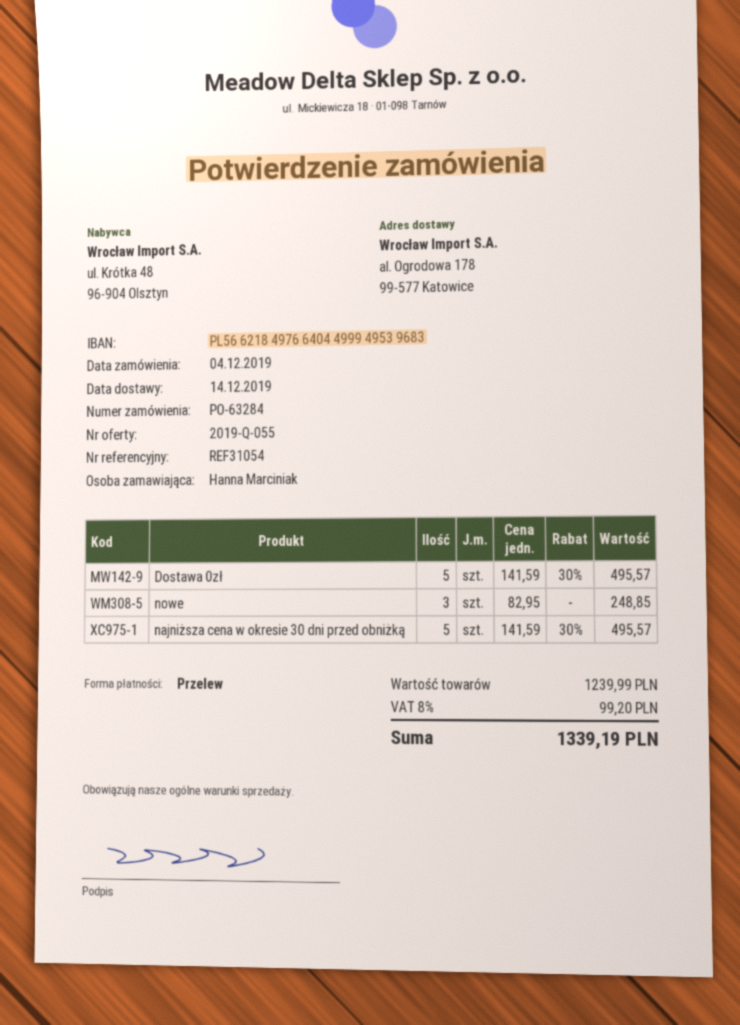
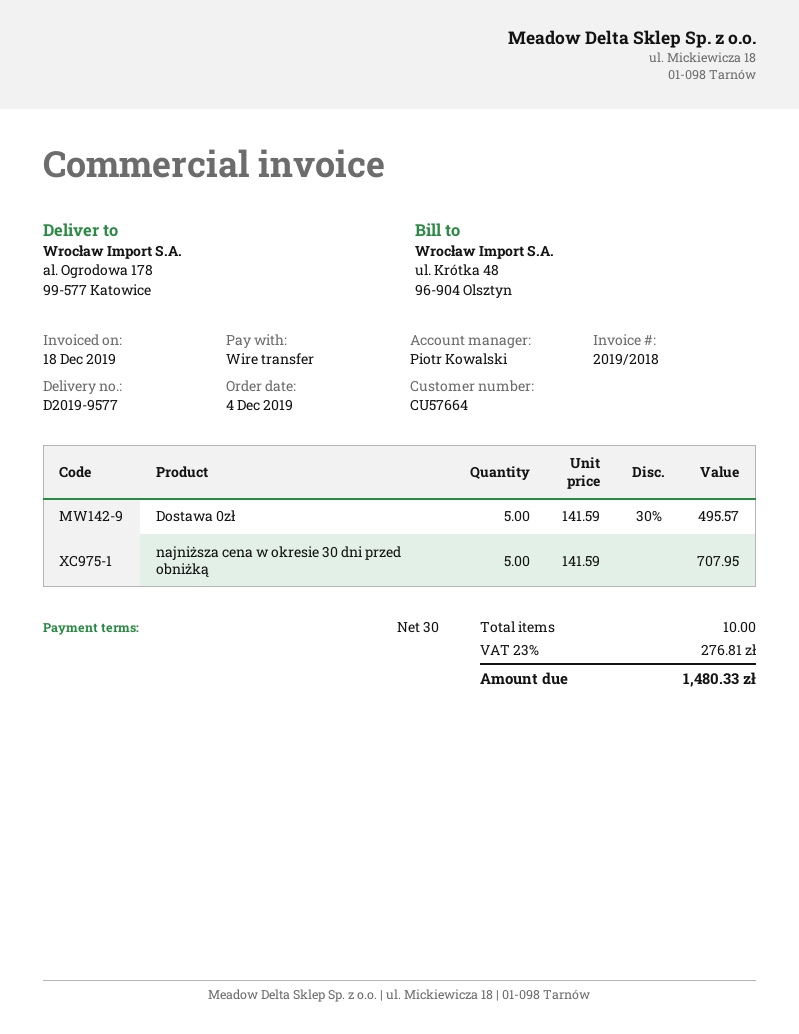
nowe: 3 x 82.95 = 248.85 -> none
najniższa cena w okresie 30 dni przed obniżką: 5 x 141.59 - 30% = 495.57 -> 5 x 141.59 = 707.95
tax: 8% = 99.20 -> 23% = 276.81
total: 1339.19 -> 1480.33

